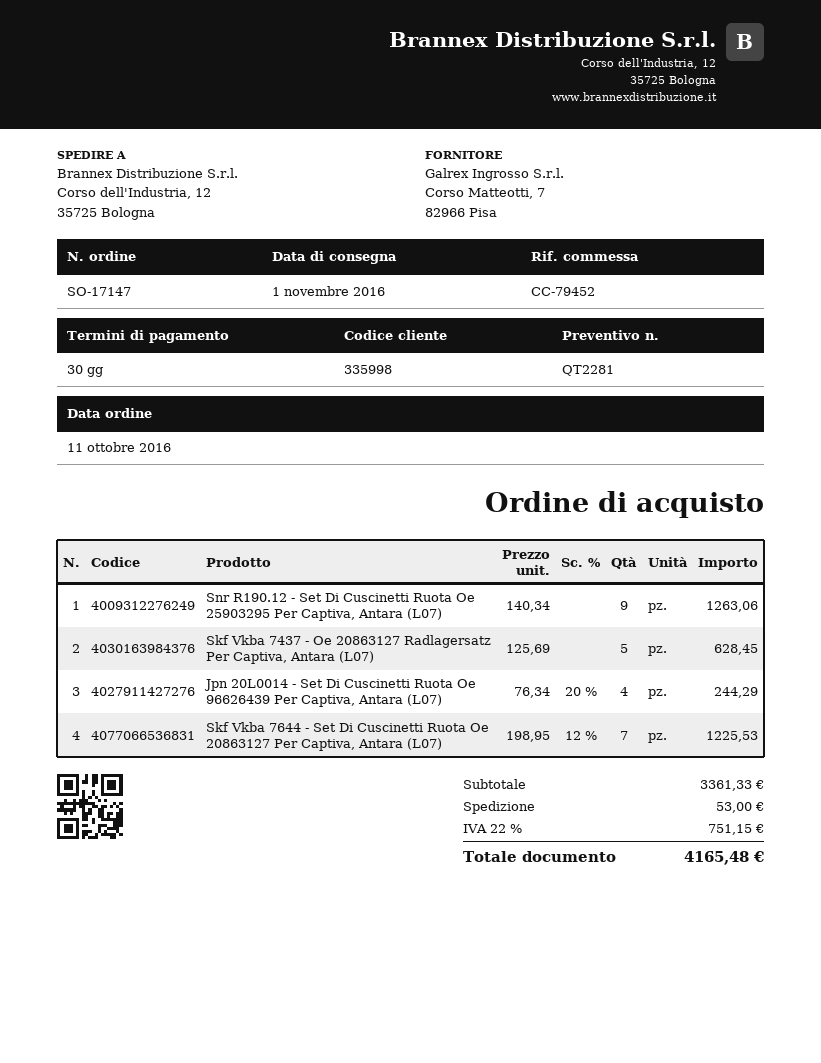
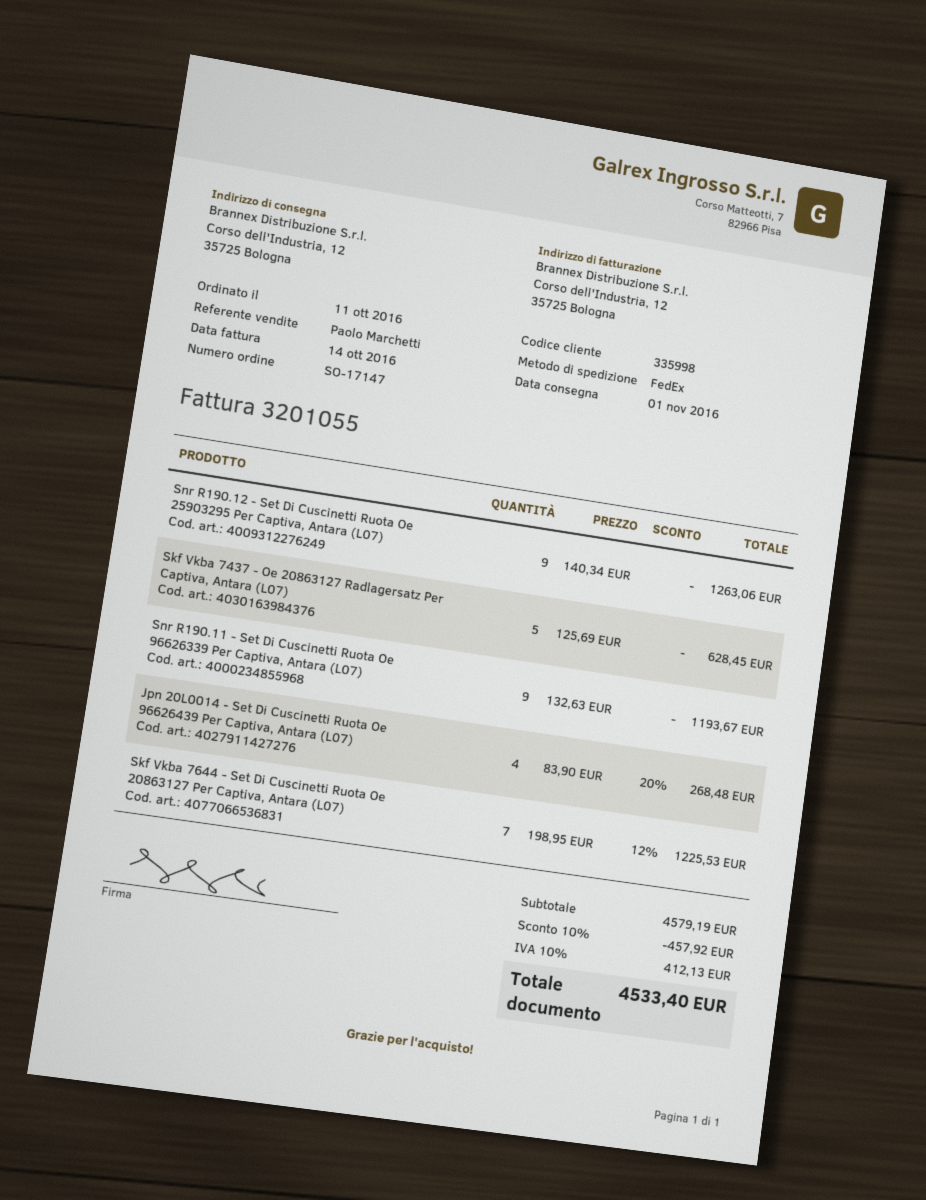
Jpn 20L0014 - Set Di Cuscinetti Ruota Oe 96626439 Per Captiva, Antara (L07): 4 x 76.34 - 20% = 244.29 -> 4 x 83.90 - 20% = 268.48
Snr R190.11 - Set Di Cuscinetti Ruota Oe 96626339 Per Captiva, Antara (L07): none -> 9 x 132.63 = 1193.67
subtotal: 3361.33 -> 4579.19
discount: none -> 10% = 457.92
shipping: 53.00 -> none
tax: 22% = 751.15 -> 10% = 412.13
total: 4165.48 -> 4533.40

